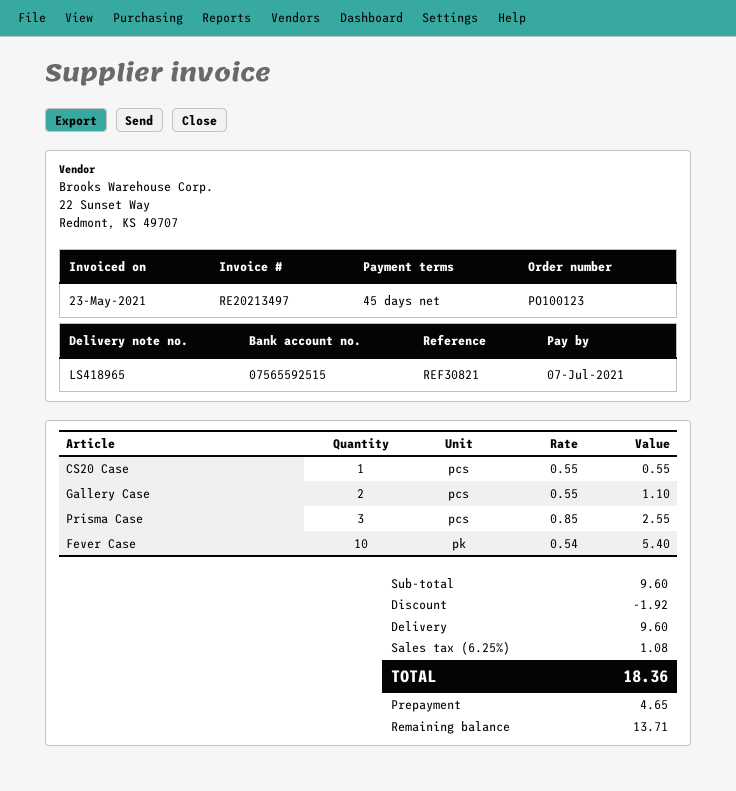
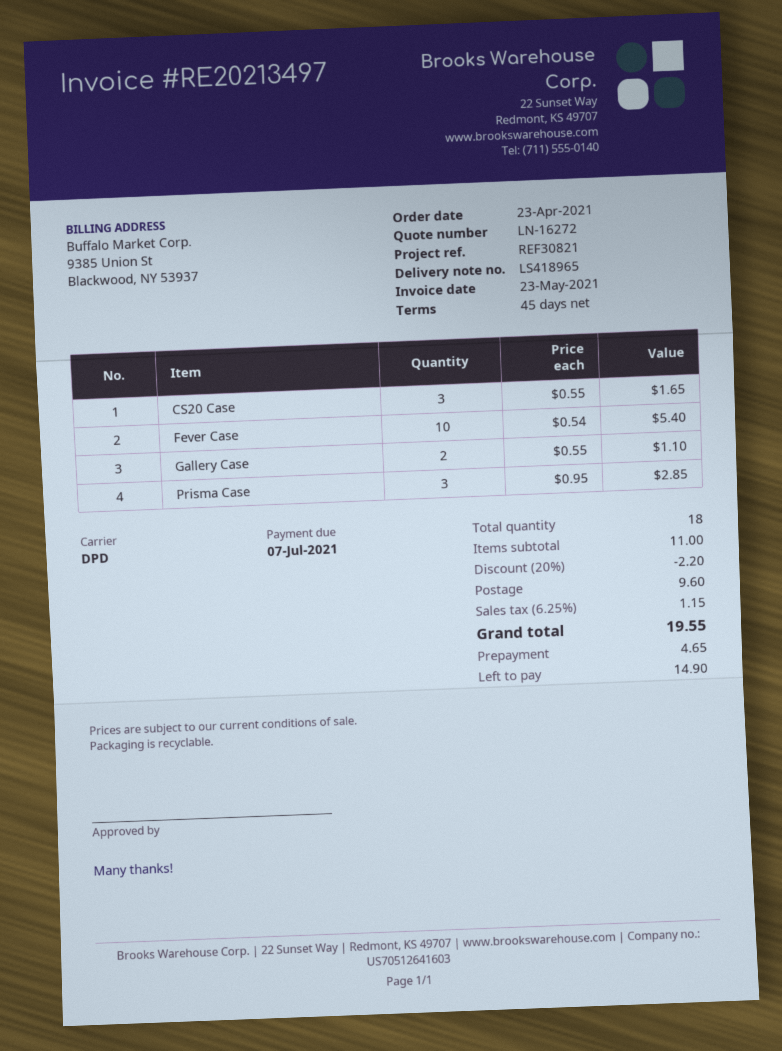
CS20 Case: 1 x 0.55 = 0.55 -> 3 x 0.55 = 1.65
Prisma Case: 3 x 0.85 = 2.55 -> 3 x 0.95 = 2.85
subtotal: 9.60 -> 11.00
discount: 1.92 -> 2.20
tax: 6.25% = 1.08 -> 6.25% = 1.15
total: 18.36 -> 19.55
balance: 13.71 -> 14.90

